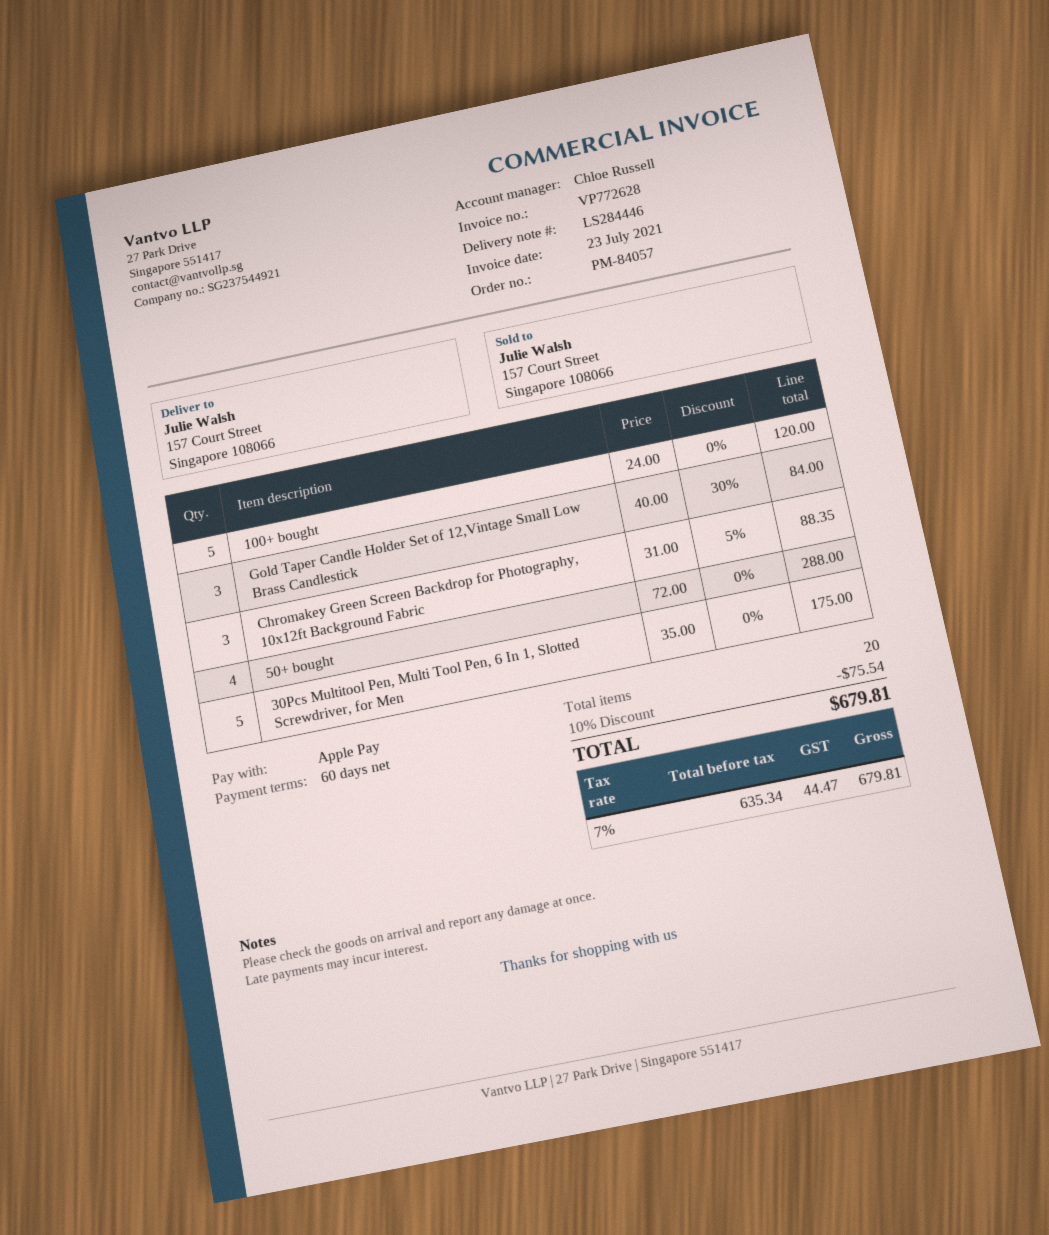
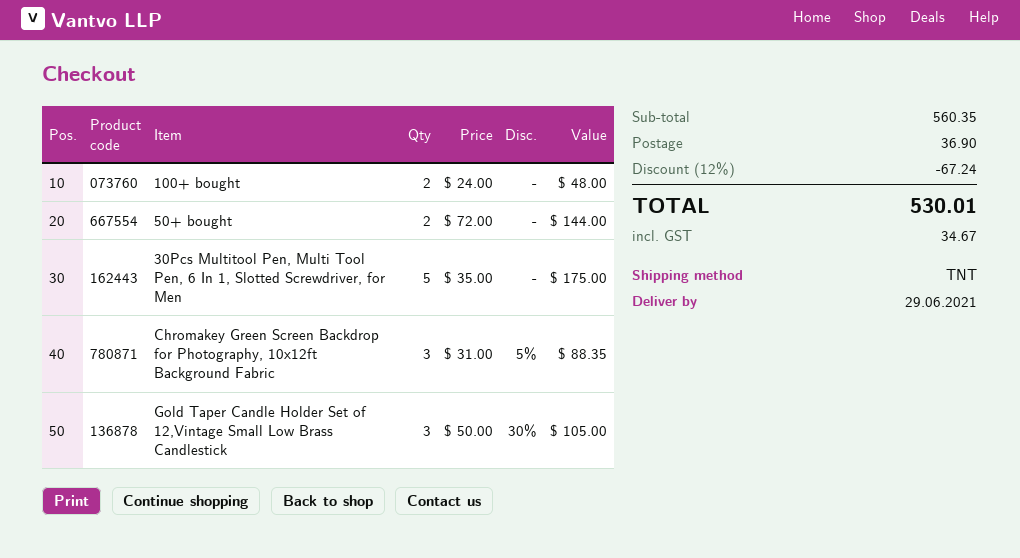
100+ bought: 5 x 24.00 = 120.00 -> 2 x 24.00 = 48.00
Gold Taper Candle Holder Set of 12,Vintage Small Low Brass Candlestick: 3 x 40.00 - 30% = 84.00 -> 3 x 50.00 - 30% = 105.00
50+ bought: 4 x 72.00 = 288.00 -> 2 x 72.00 = 144.00
discount: 10% = 75.54 -> 12% = 67.24
shipping: none -> 36.90
tax: 44.47 -> 34.67
total: 679.81 -> 530.01

